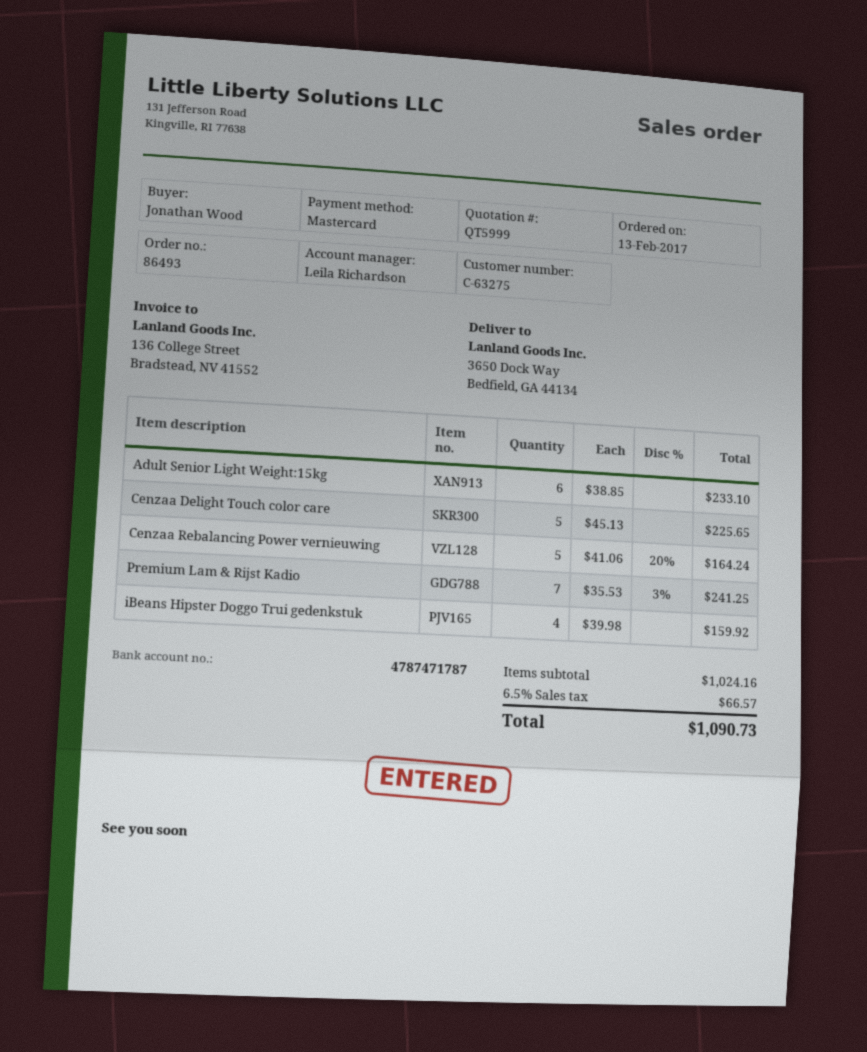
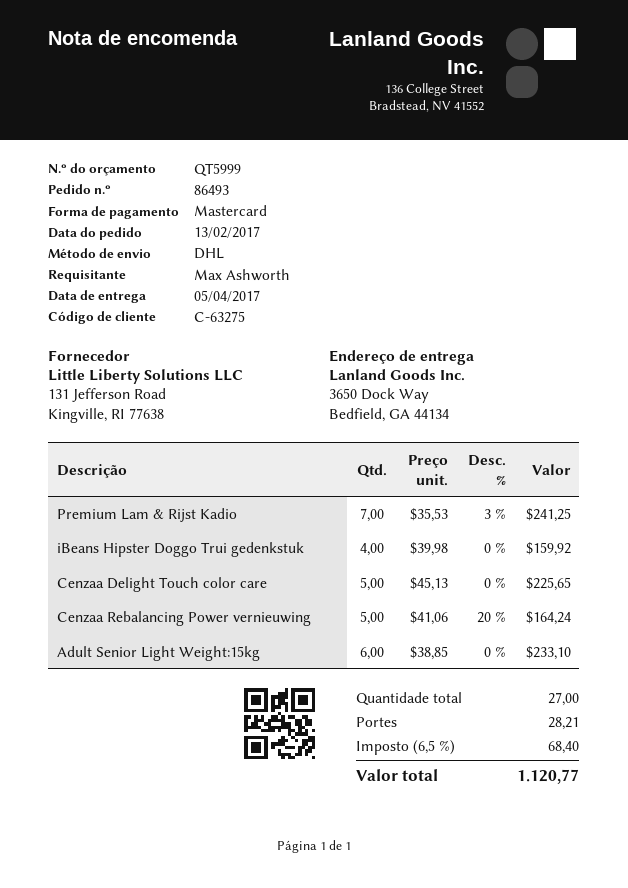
ordered by: Jonathan Wood -> Max Ashworth
shipping: none -> 28.21
tax: 6.5% = 66.57 -> 6.5% = 68.40
total: 1090.73 -> 1120.77

